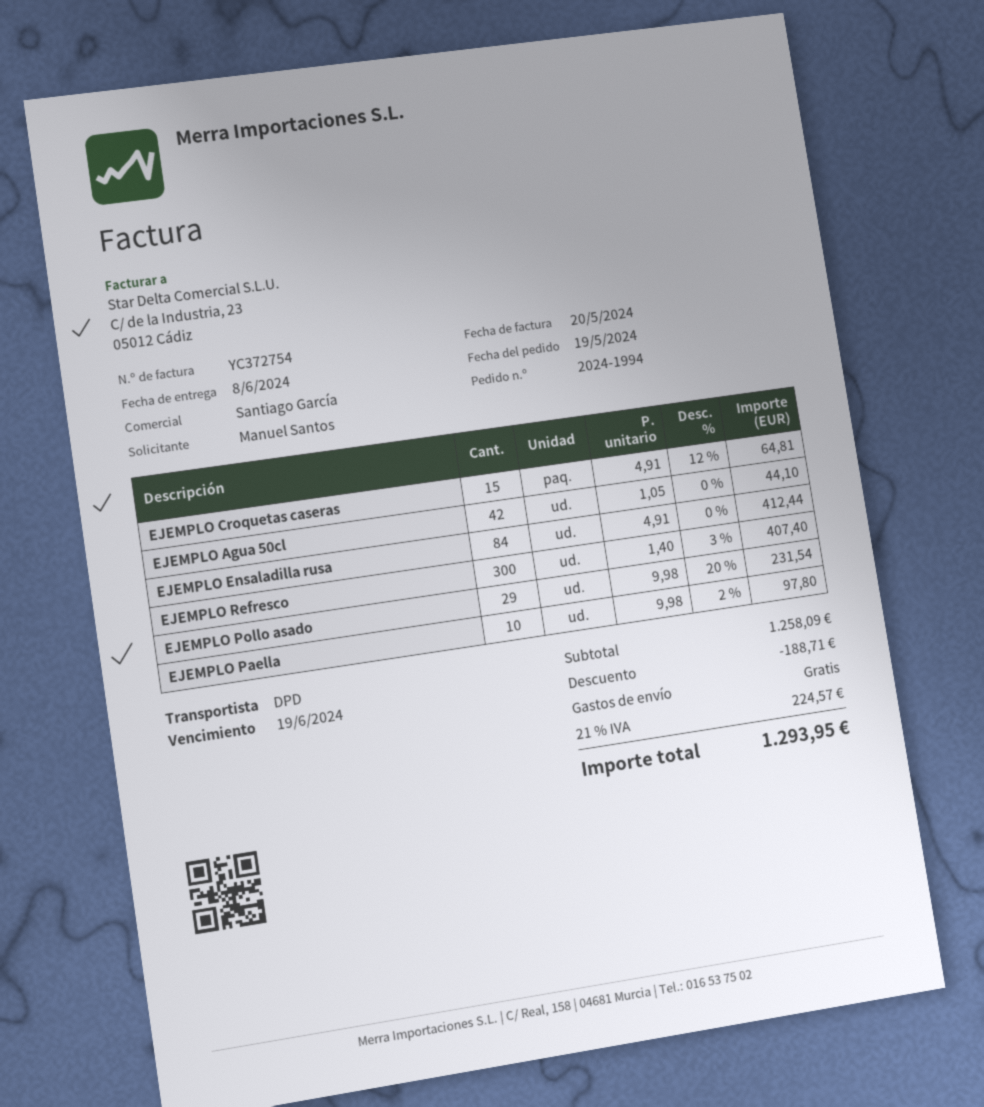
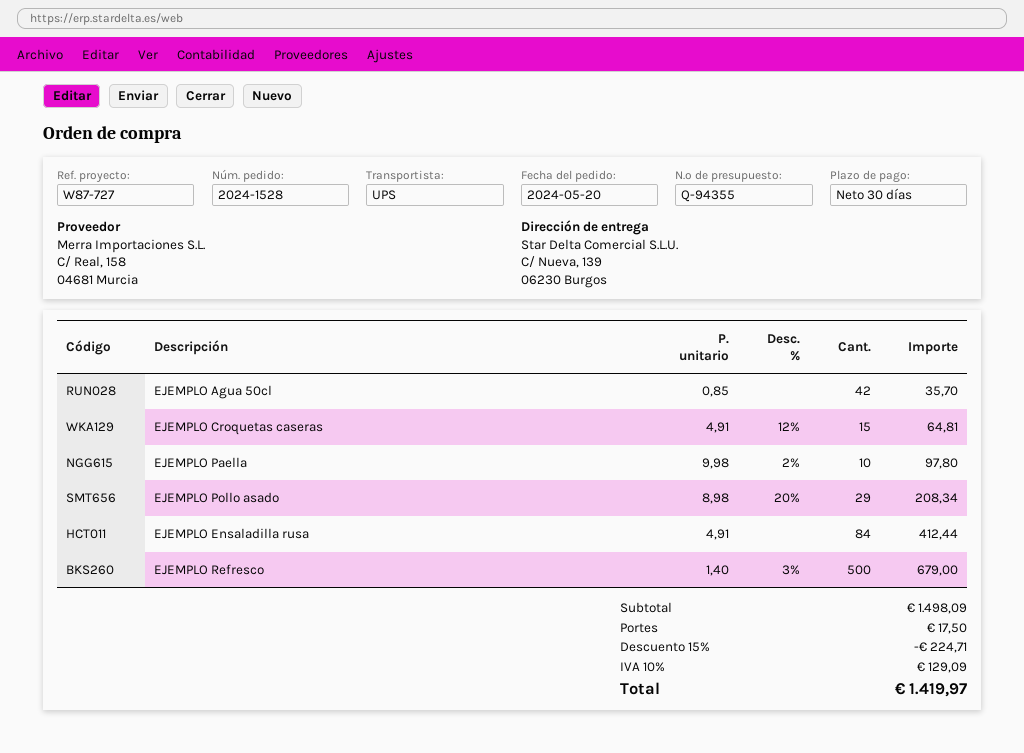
order number: 2024-1994 -> 2024-1528
order date: 2024-05-19 -> 2024-05-20
shipping method: DPD -> UPS
EJEMPLO Agua 50cl: 42 x 1.05 = 44.10 -> 42 x 0.85 = 35.70
EJEMPLO Refresco: 300 x 1.40 - 3% = 407.40 -> 500 x 1.40 - 3% = 679.00
EJEMPLO Pollo asado: 29 x 9.98 - 20% = 231.54 -> 29 x 8.98 - 20% = 208.34
subtotal: 1258.09 -> 1498.09
discount: 188.71 -> 224.71
shipping: 0.00 -> 17.50
tax: 21% = 224.57 -> 10% = 129.09
total: 1293.95 -> 1419.97

